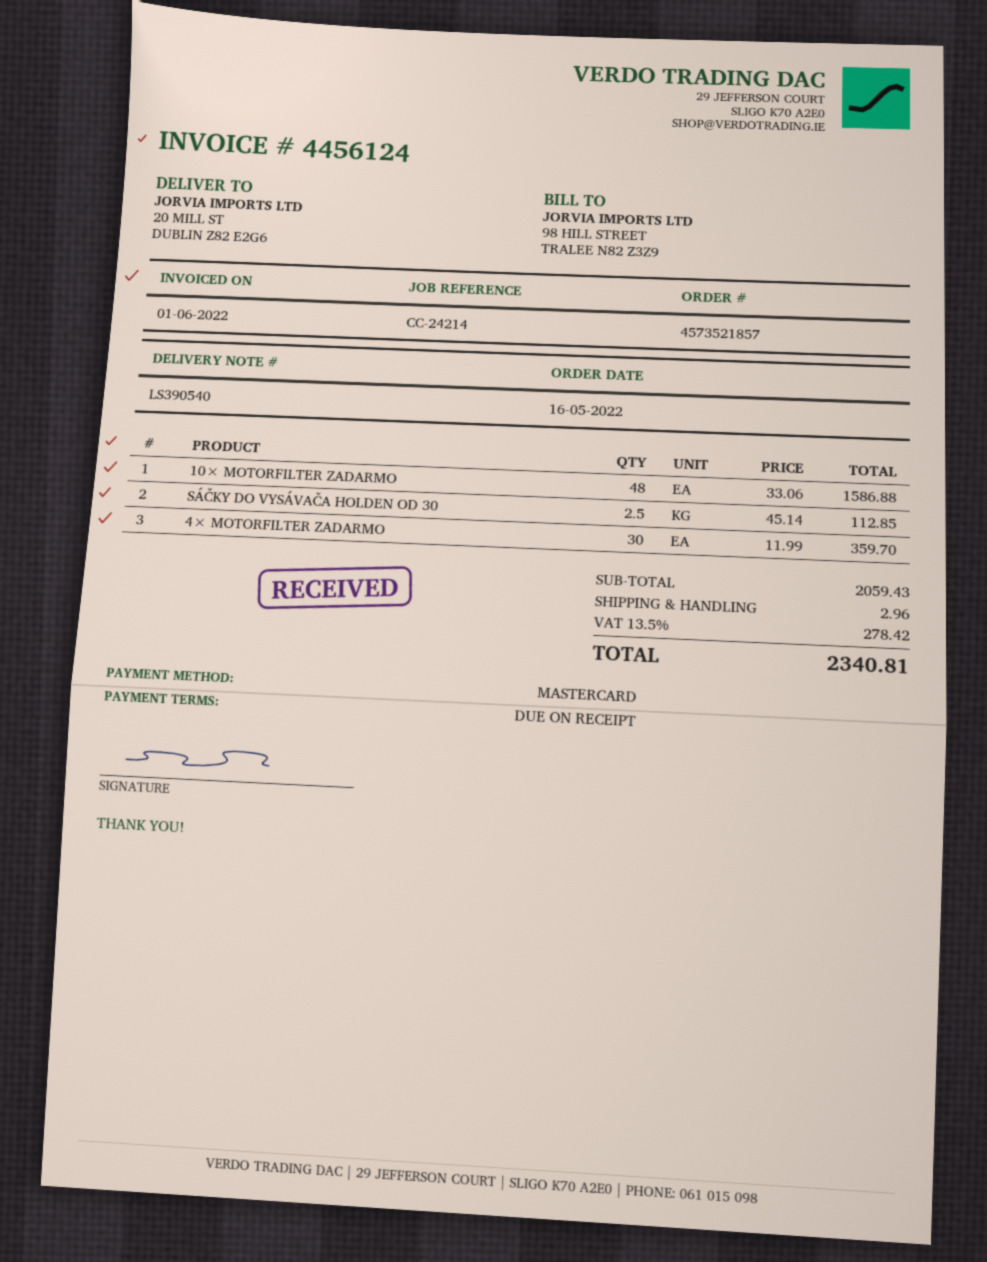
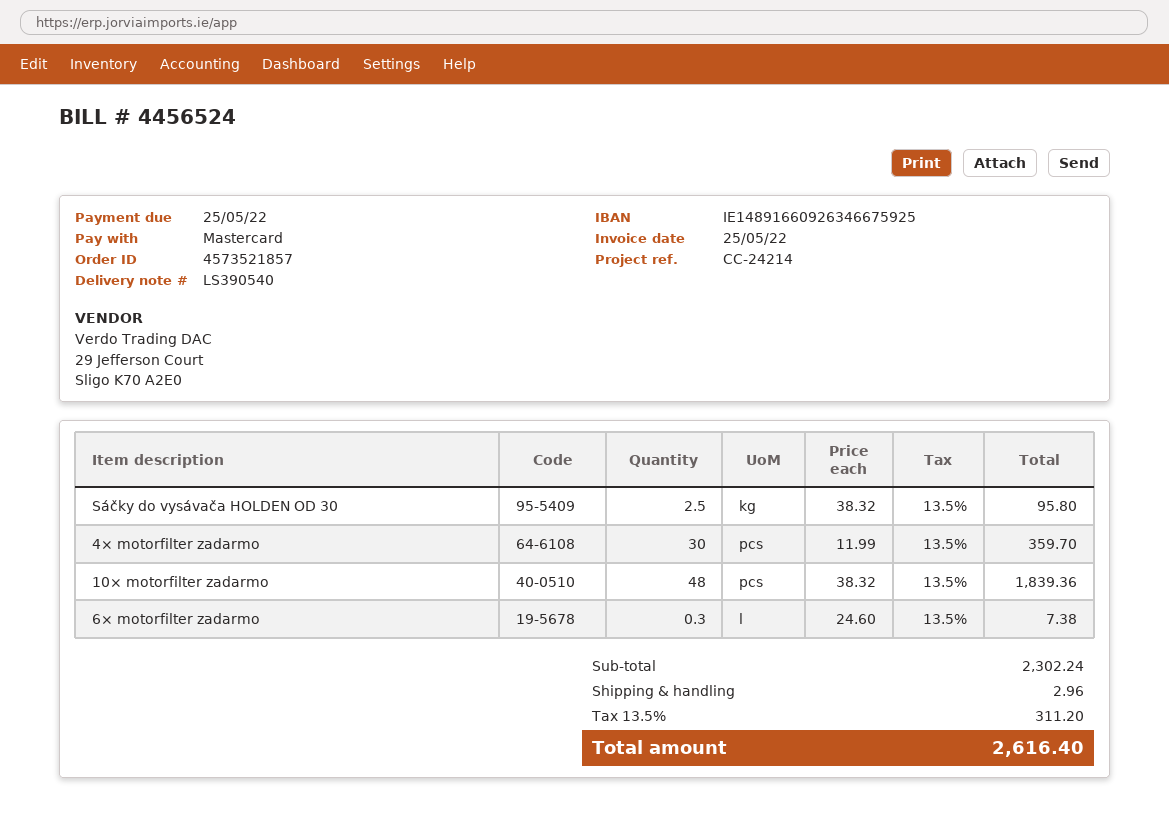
invoice number: 4456124 -> 4456524
invoice date: 2022-06-01 -> 2022-05-25
10× MOTORFILTER ZADARMO: 48 x 33.06 = 1586.88 -> 48 x 38.32 = 1839.36
SÁČKY DO VYSÁVAČA HOLDEN OD 30: 2.5 x 45.14 = 112.85 -> 2.5 x 38.32 = 95.80
6× motorfilter zadarmo: none -> 0.3 x 24.60 = 7.38
subtotal: 2059.43 -> 2302.24
tax: 13.5% = 278.42 -> 13.5% = 311.20
total: 2340.81 -> 2616.40

